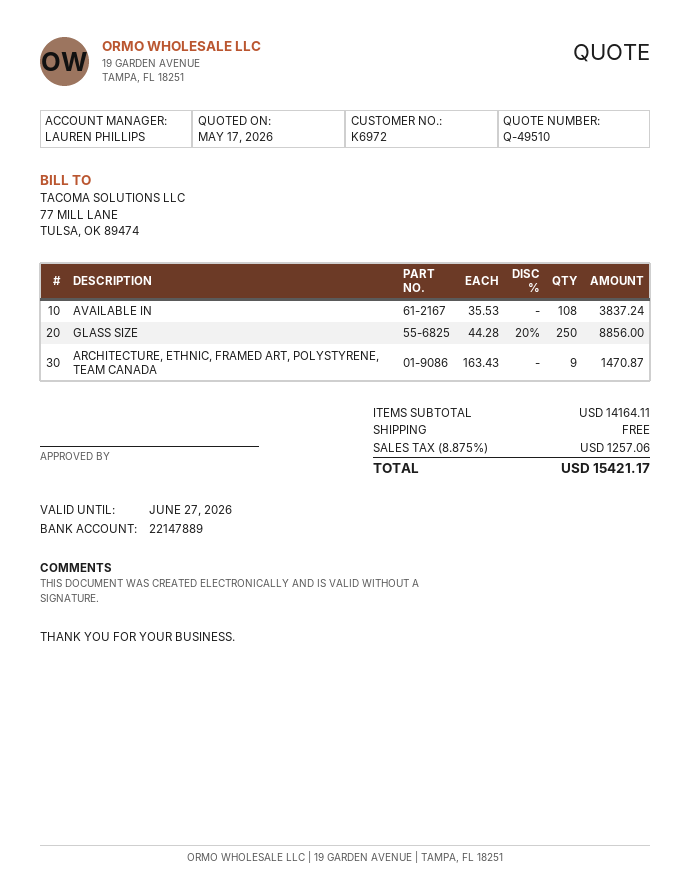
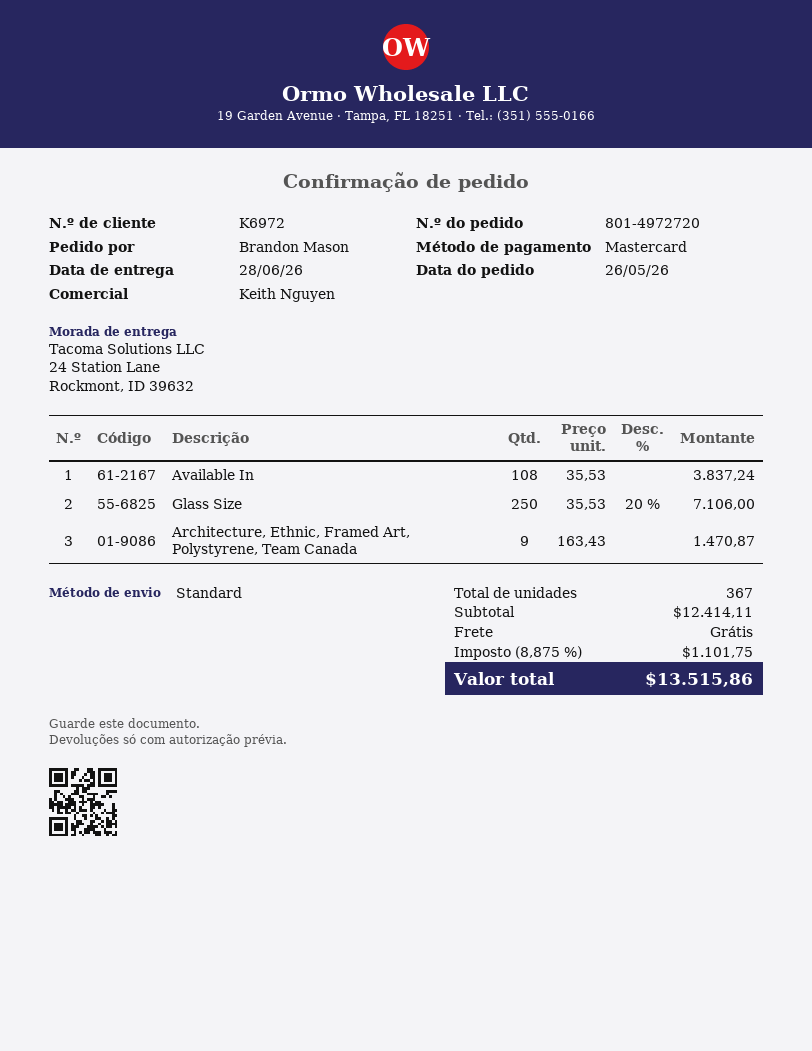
sales rep: LAUREN PHILLIPS -> Keith Nguyen
GLASS SIZE: 250 x 44.28 - 20% = 8856.00 -> 250 x 35.53 - 20% = 7106.00
subtotal: 14164.11 -> 12414.11
tax: 8.875% = 1257.06 -> 8.875% = 1101.75
total: 15421.17 -> 13515.86

